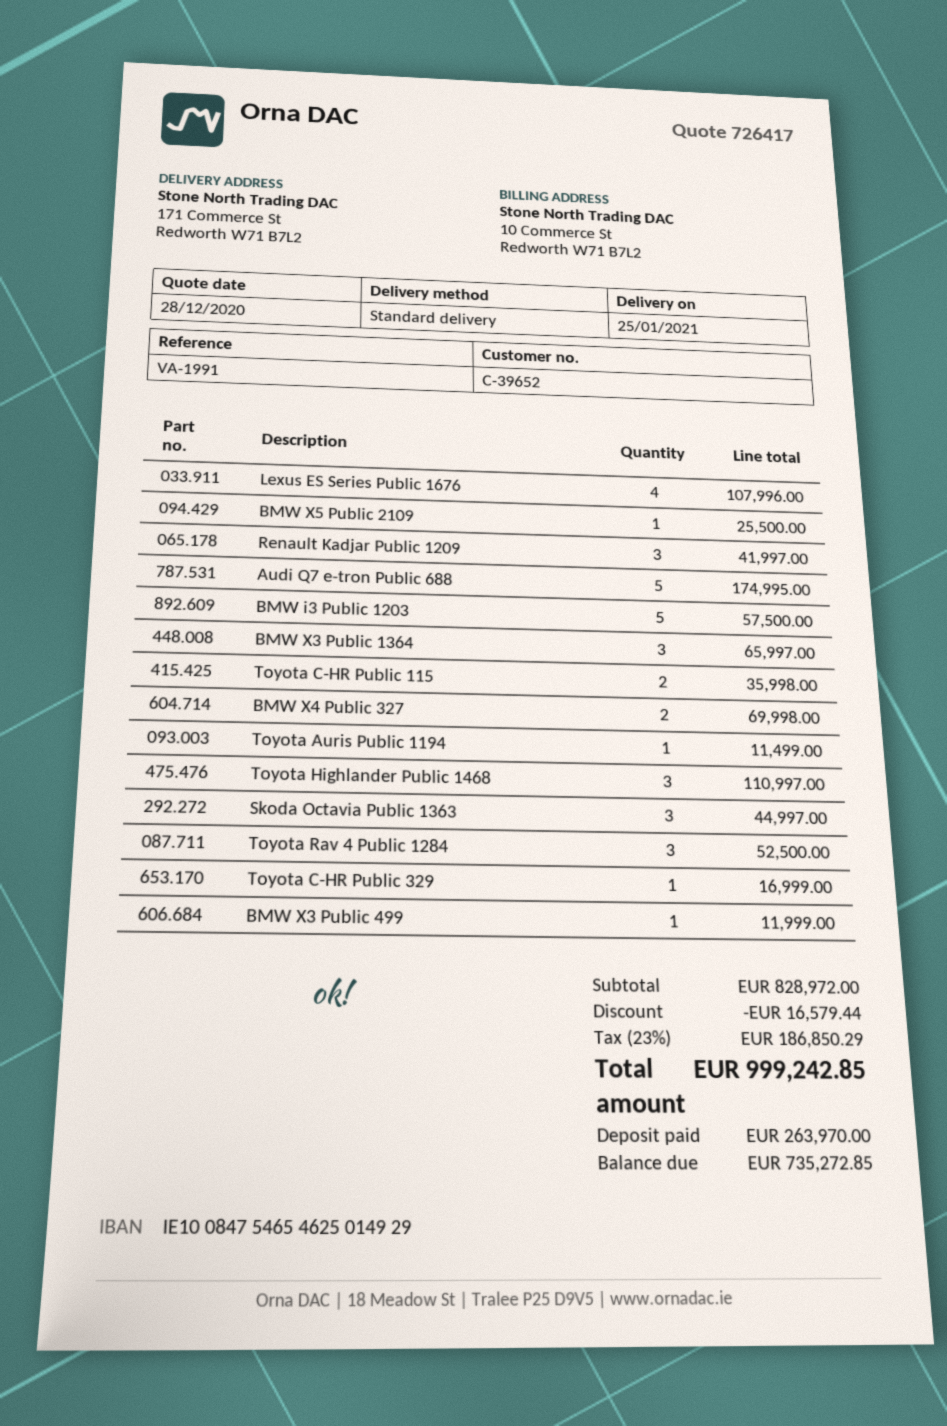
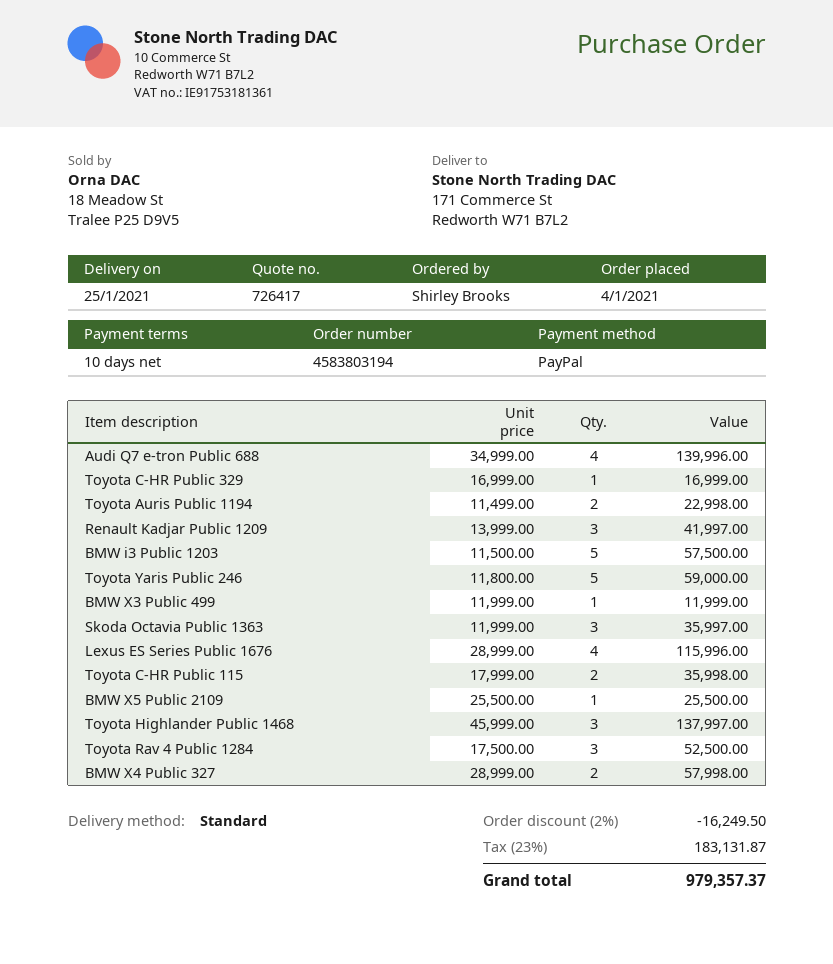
Lexus ES Series Public 1676: 4 for 107996.00 -> 4 for 115996.00
Audi Q7 e-tron Public 688: 5 for 174995.00 -> 4 for 139996.00
BMW X3 Public 1364: 3 for 65997.00 -> none
BMW X4 Public 327: 2 for 69998.00 -> 2 for 57998.00
Toyota Auris Public 1194: 1 for 11499.00 -> 2 for 22998.00
Toyota Highlander Public 1468: 3 for 110997.00 -> 3 for 137997.00
Skoda Octavia Public 1363: 3 for 44997.00 -> 3 for 35997.00
Toyota Yaris Public 246: none -> 5 for 59000.00
discount: 16579.44 -> 16249.50
tax: 23% = 186850.29 -> 23% = 183131.87
total: 999242.85 -> 979357.37

